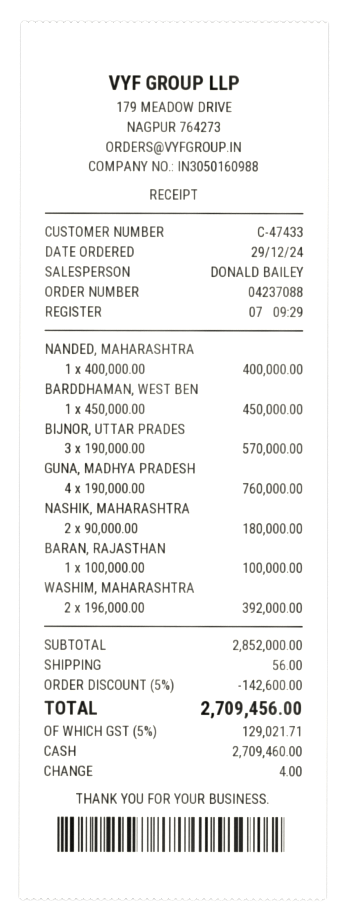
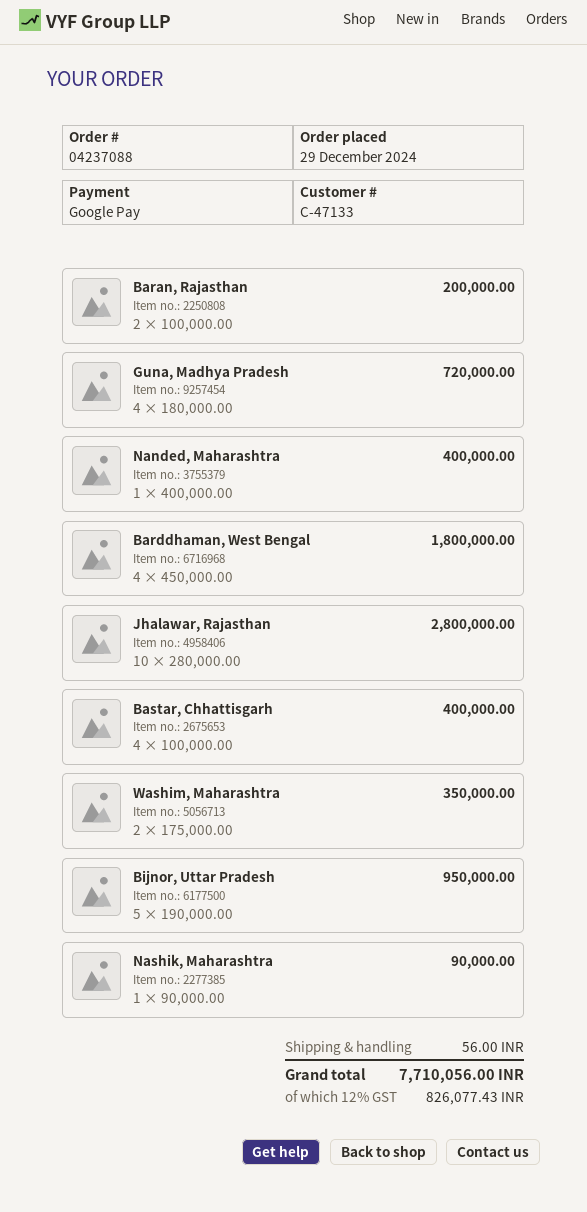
customer number: C-47433 -> C-47133
payment method: cash -> Google Pay
BARDDHAMAN, WEST BEN: 1 x 450000.00 = 450000.00 -> 4 x 450000.00 = 1800000.00
BIJNOR, UTTAR PRADES: 3 x 190000.00 = 570000.00 -> 5 x 190000.00 = 950000.00
GUNA, MADHYA PRADESH: 4 x 190000.00 = 760000.00 -> 4 x 180000.00 = 720000.00
NASHIK, MAHARASHTRA: 2 x 90000.00 = 180000.00 -> 1 x 90000.00 = 90000.00
BARAN, RAJASTHAN: 1 x 100000.00 = 100000.00 -> 2 x 100000.00 = 200000.00
WASHIM, MAHARASHTRA: 2 x 196000.00 = 392000.00 -> 2 x 175000.00 = 350000.00
Jhalawar, Rajasthan: none -> 10 x 280000.00 = 2800000.00
Bastar, Chhattisgarh: none -> 4 x 100000.00 = 400000.00
discount: 5% = 142600.00 -> none
tax: 5% = 129021.71 -> 12% = 826077.43
total: 2709456.00 -> 7710056.00

